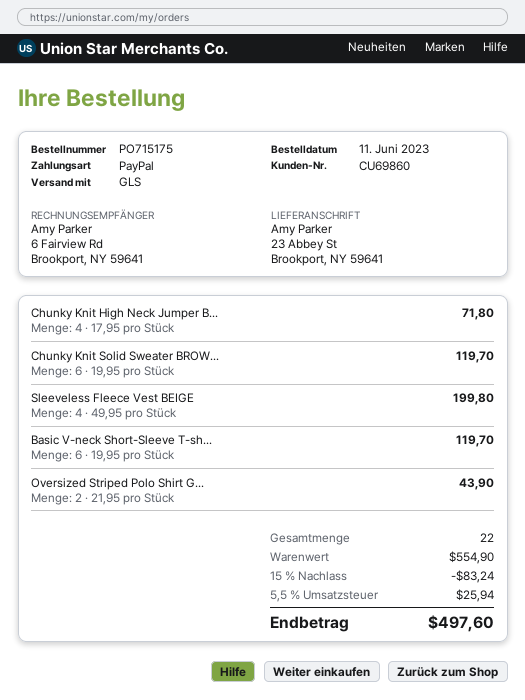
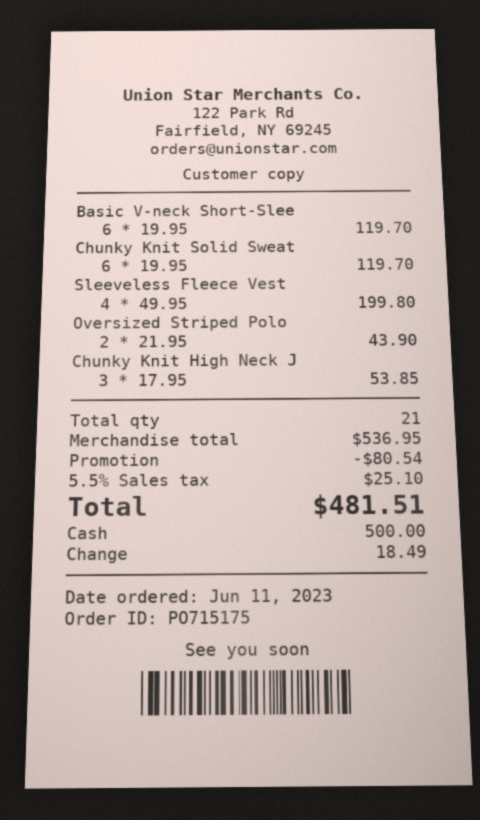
payment method: PayPal -> cash
Chunky Knit High Neck Jumper B...: 4 x 17.95 = 71.80 -> 3 x 17.95 = 53.85
total quantity: 22 -> 21
subtotal: 554.90 -> 536.95
discount: 83.24 -> 80.54
tax: 5.5% = 25.94 -> 5.5% = 25.10
total: 497.60 -> 481.51

